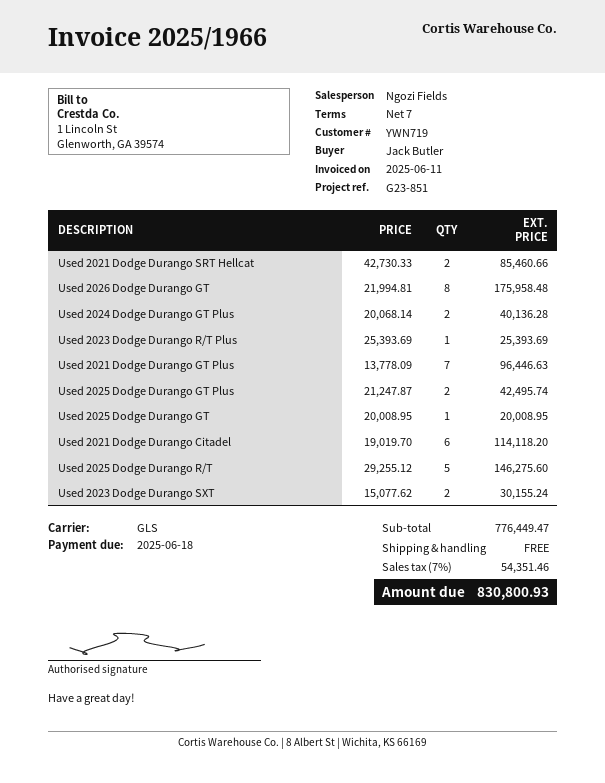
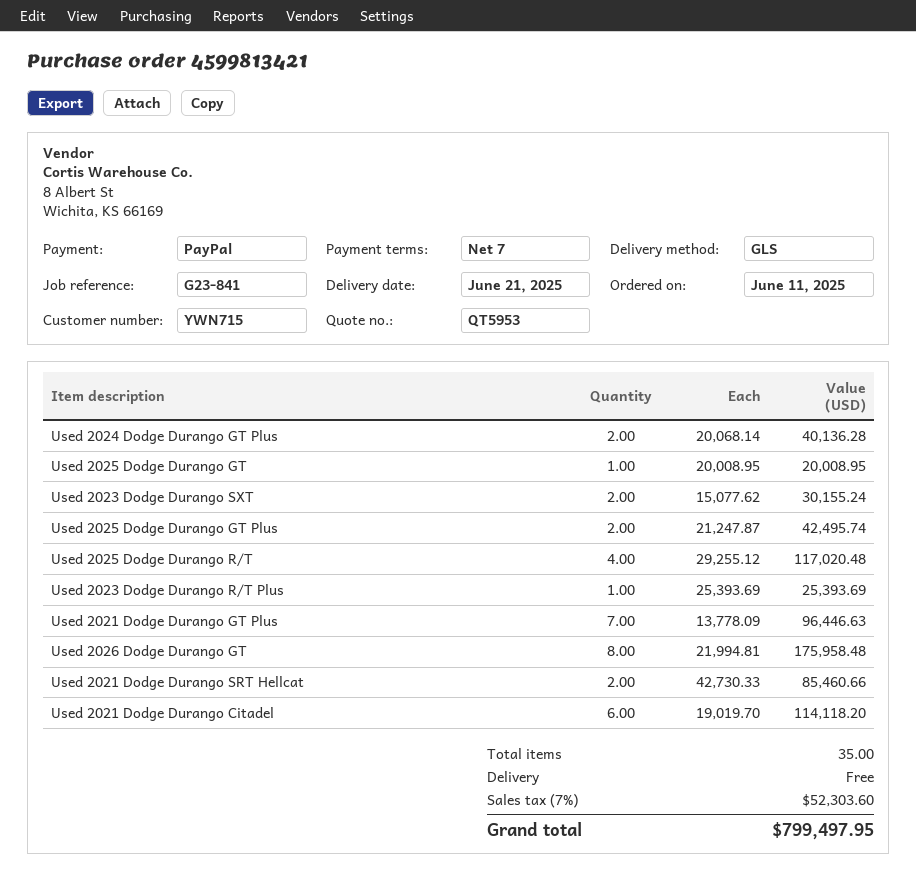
customer number: YWN719 -> YWN715
reference: G23-851 -> G23-841
Used 2025 Dodge Durango R/T: 5 x 29255.12 = 146275.60 -> 4 x 29255.12 = 117020.48
tax: 7% = 54351.46 -> 7% = 52303.60
total: 830800.93 -> 799497.95

